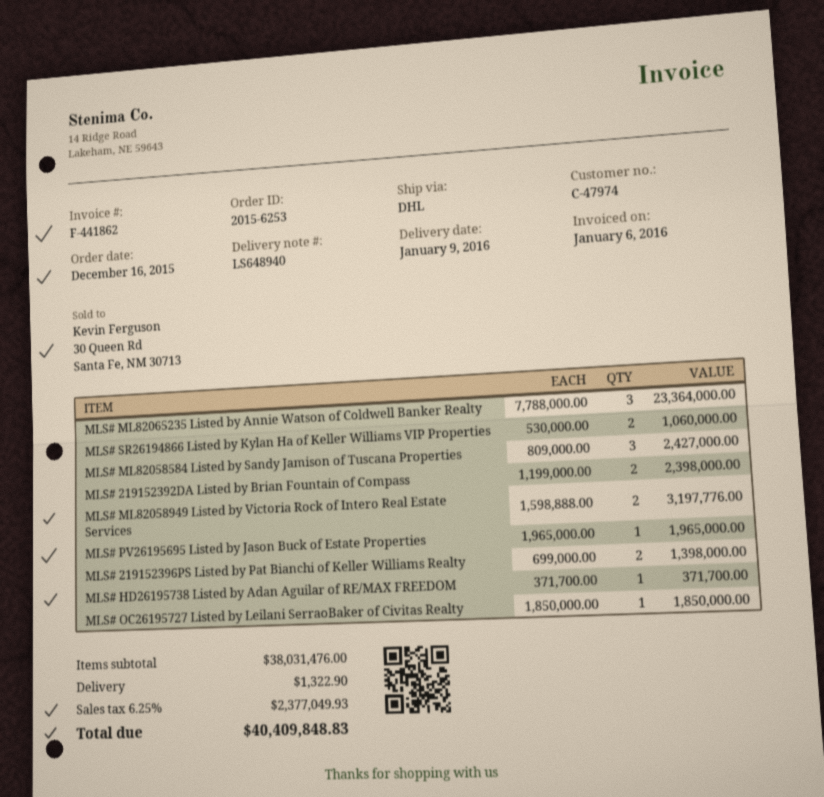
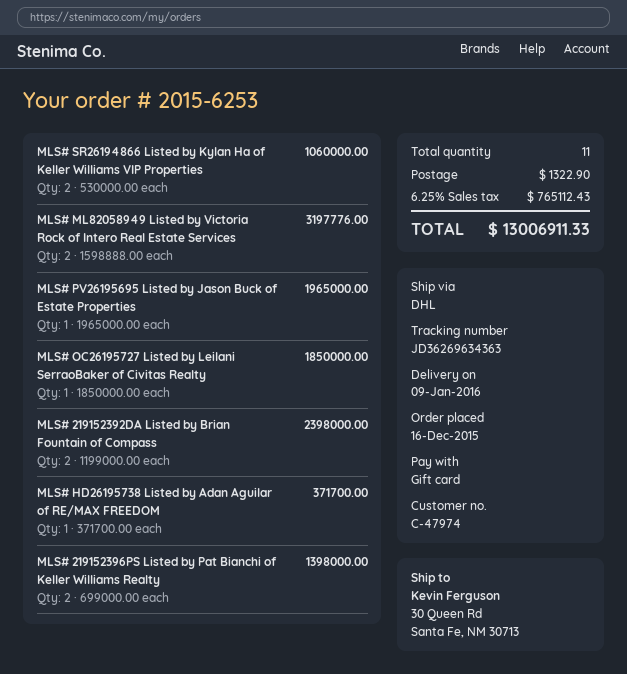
MLS# ML82065235 Listed by Annie Watson of Coldwell Banker Realty: 3 x 7788000.00 = 23364000.00 -> none
MLS# ML82058584 Listed by Sandy Jamison of Tuscana Properties: 3 x 809000.00 = 2427000.00 -> none
tax: 6.25% = 2377049.93 -> 6.25% = 765112.43
total: 40409848.83 -> 13006911.33

